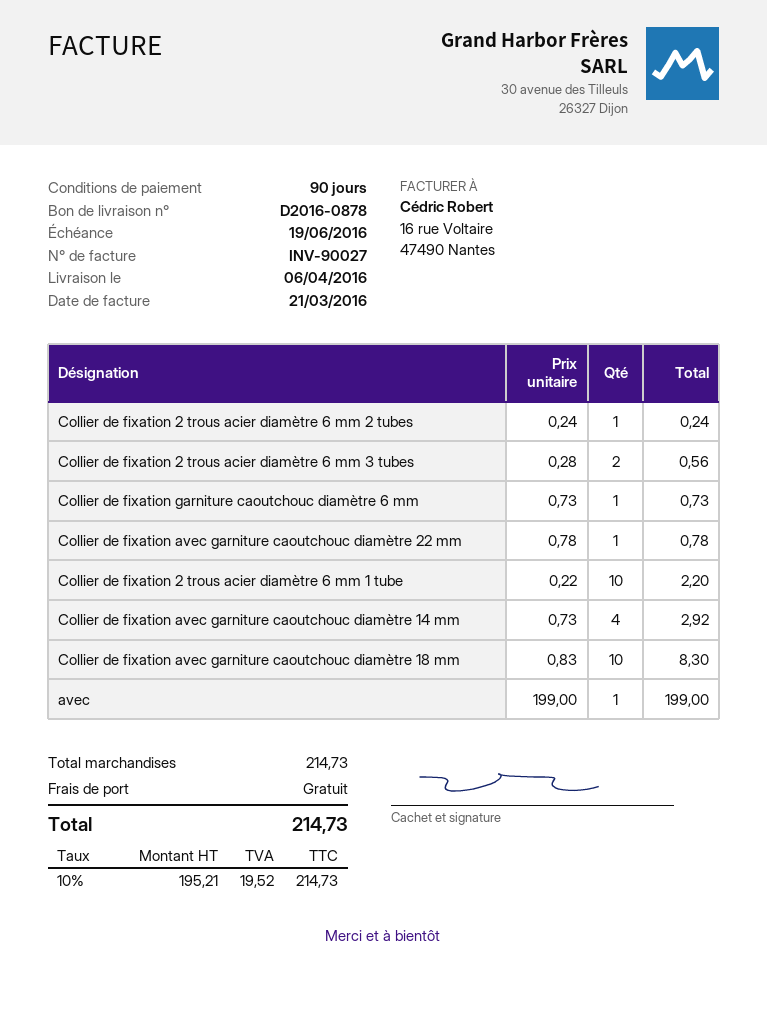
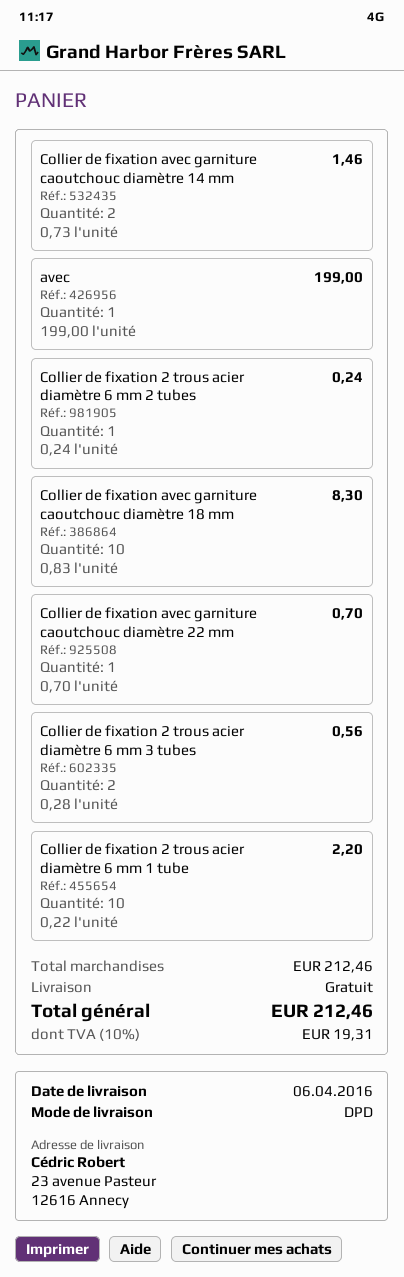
Collier de fixation garniture caoutchouc diamètre 6 mm: 1 x 0.73 = 0.73 -> none
Collier de fixation avec garniture caoutchouc diamètre 22 mm: 1 x 0.78 = 0.78 -> 1 x 0.70 = 0.70
Collier de fixation avec garniture caoutchouc diamètre 14 mm: 4 x 0.73 = 2.92 -> 2 x 0.73 = 1.46
subtotal: 214.73 -> 212.46
tax: 10% = 19.52 -> 10% = 19.31
total: 214.73 -> 212.46

